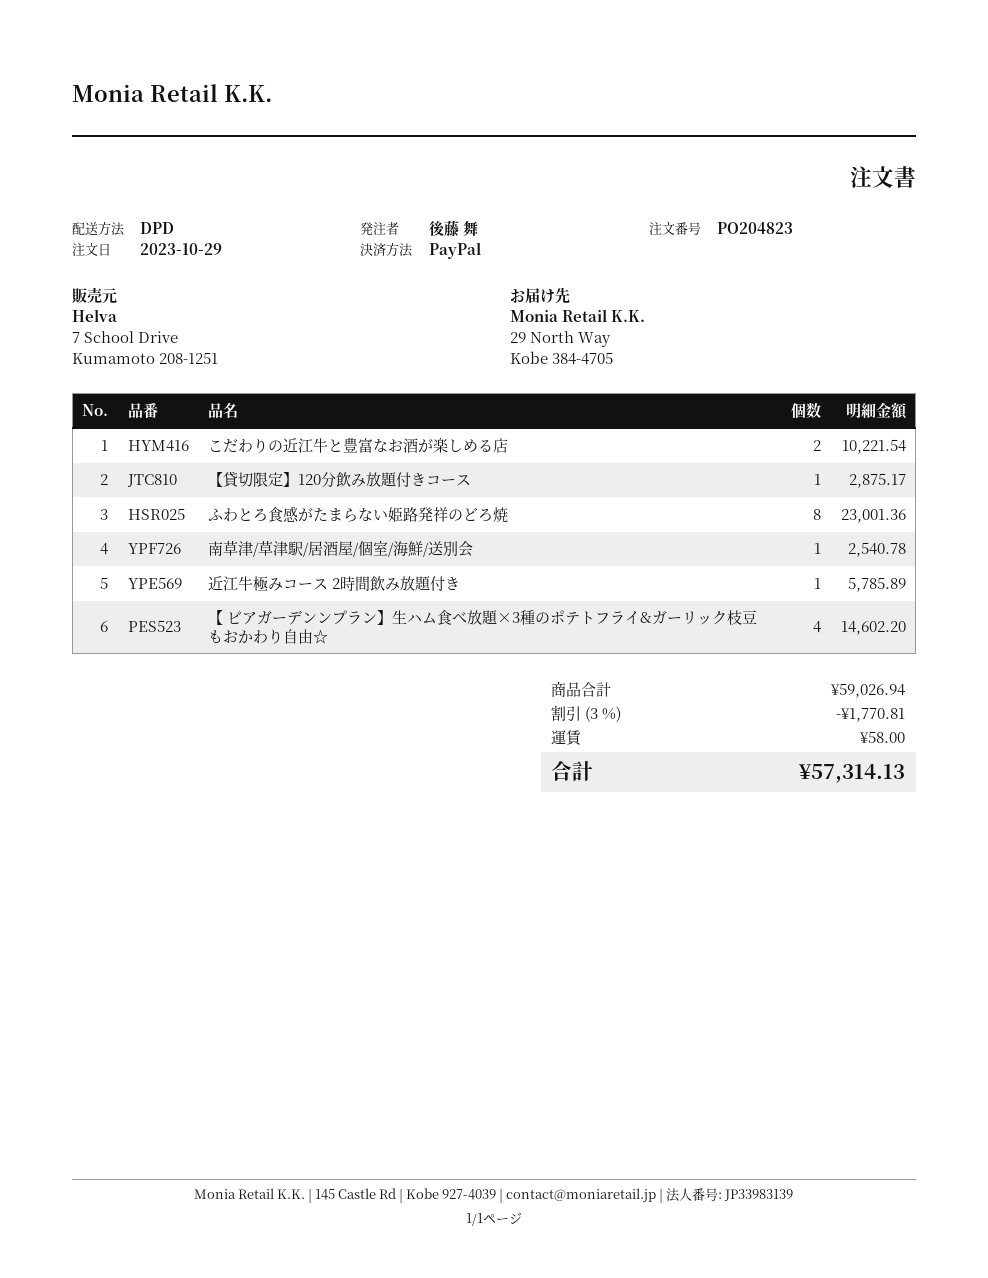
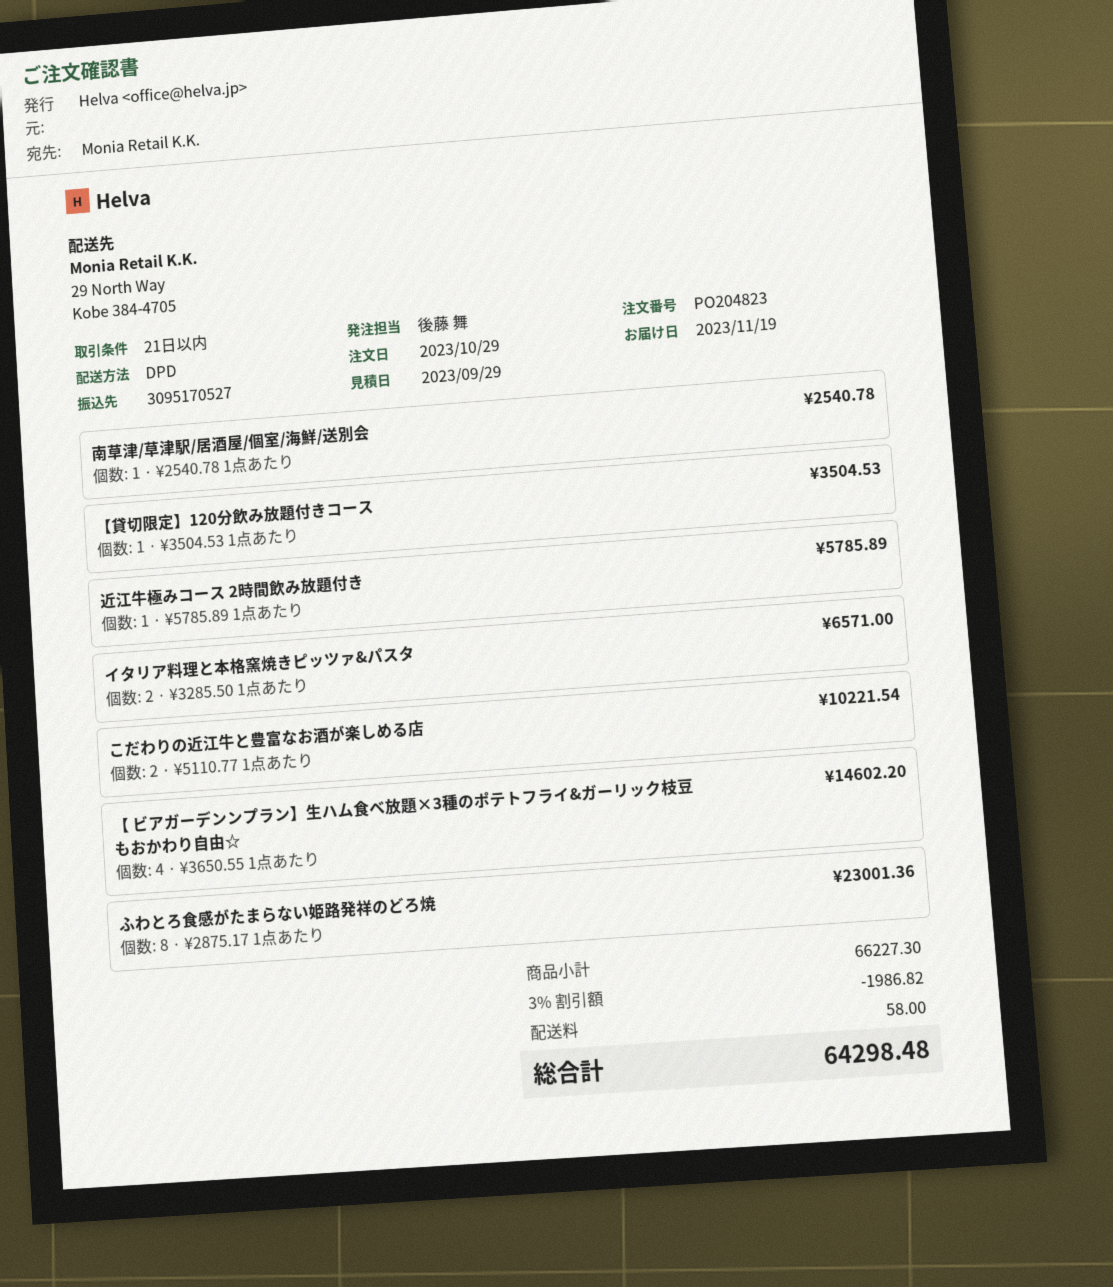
【貸切限定】120分飲み放題付きコース: 1 for 2875.17 -> 1 for 3504.53
イタリア料理と本格窯焼きピッツァ&パスタ: none -> 2 for 6571.00
subtotal: 59026.94 -> 66227.30
discount: 3% = 1770.81 -> 3% = 1986.82
total: 57314.13 -> 64298.48

